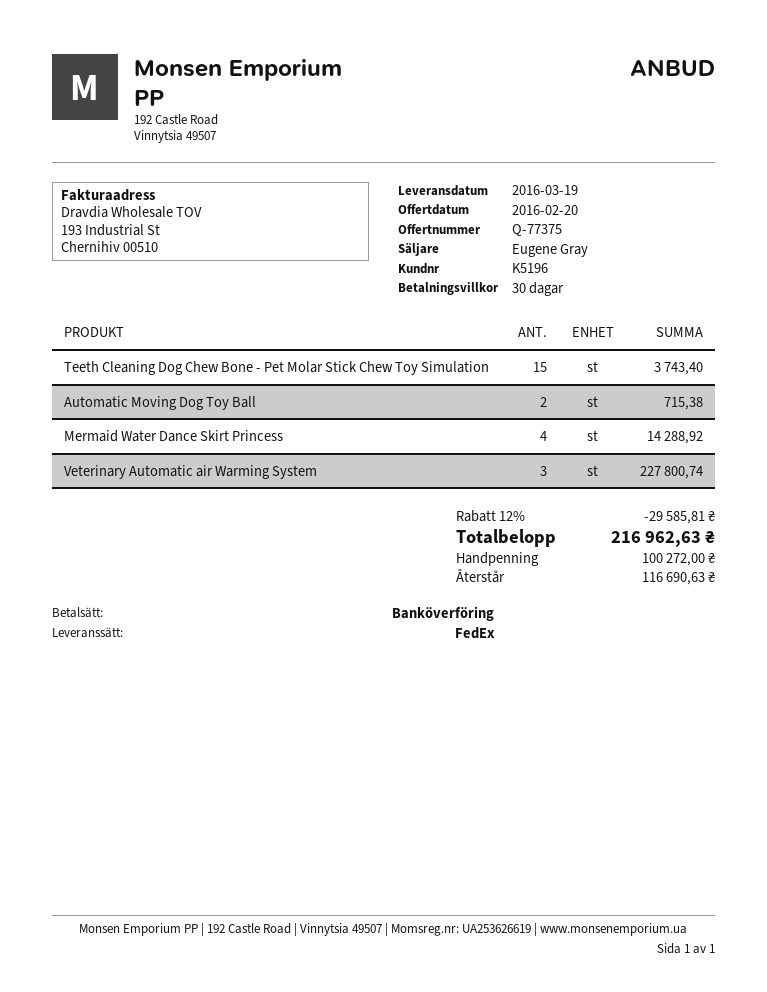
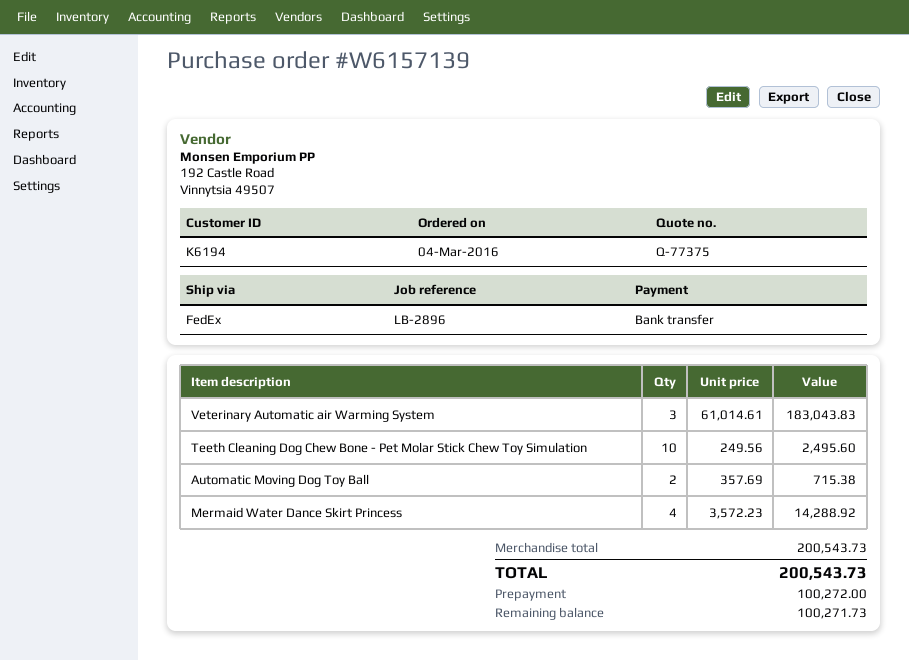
customer number: K5196 -> K6194
Teeth Cleaning Dog Chew Bone - Pet Molar Stick Chew Toy Simulation: 15 for 3743.40 -> 10 for 2495.60
Veterinary Automatic air Warming System: 3 for 227800.74 -> 3 for 183043.83
discount: 12% = 29585.81 -> none
total: 216962.63 -> 200543.73
balance: 116690.63 -> 100271.73

